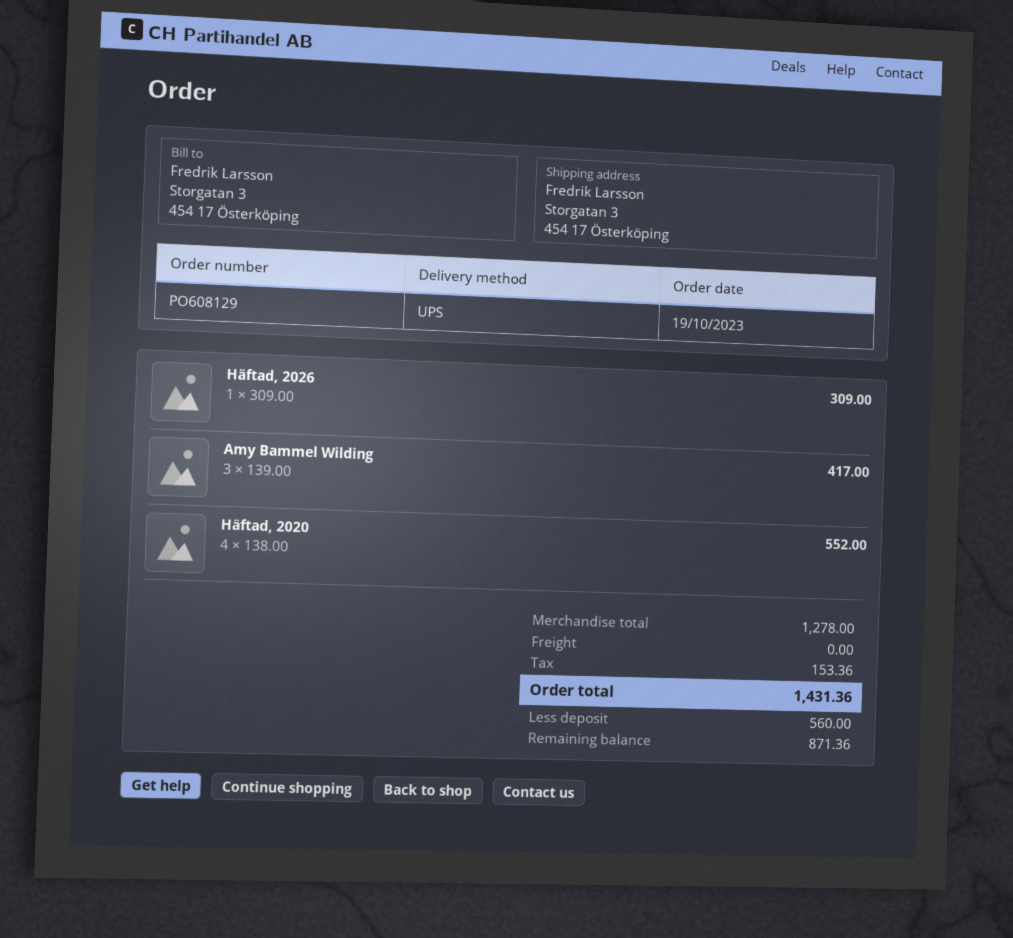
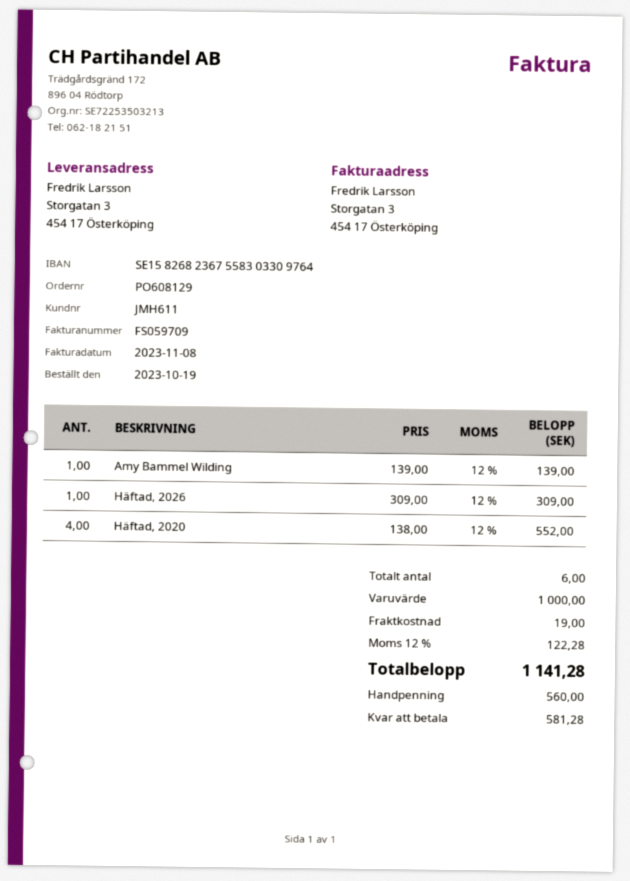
Amy Bammel Wilding: 3 x 139.00 = 417.00 -> 1 x 139.00 = 139.00
subtotal: 1278.00 -> 1000.00
shipping: 0.00 -> 19.00
tax: 153.36 -> 122.28
total: 1431.36 -> 1141.28
balance: 871.36 -> 581.28

